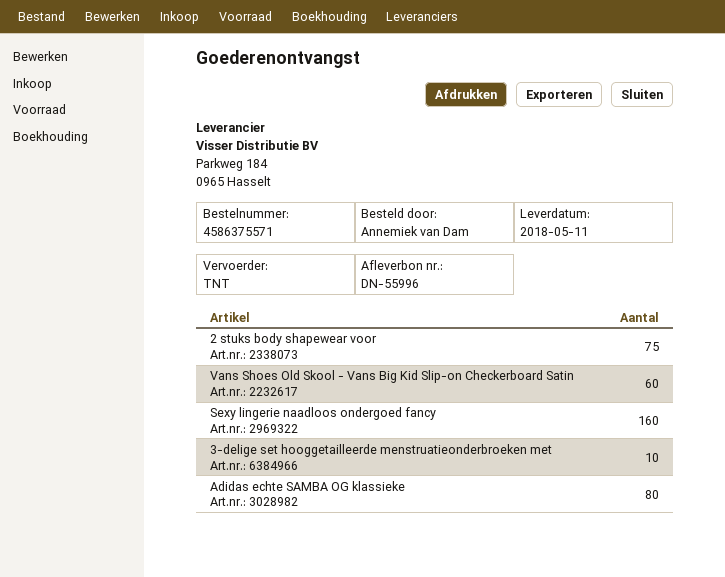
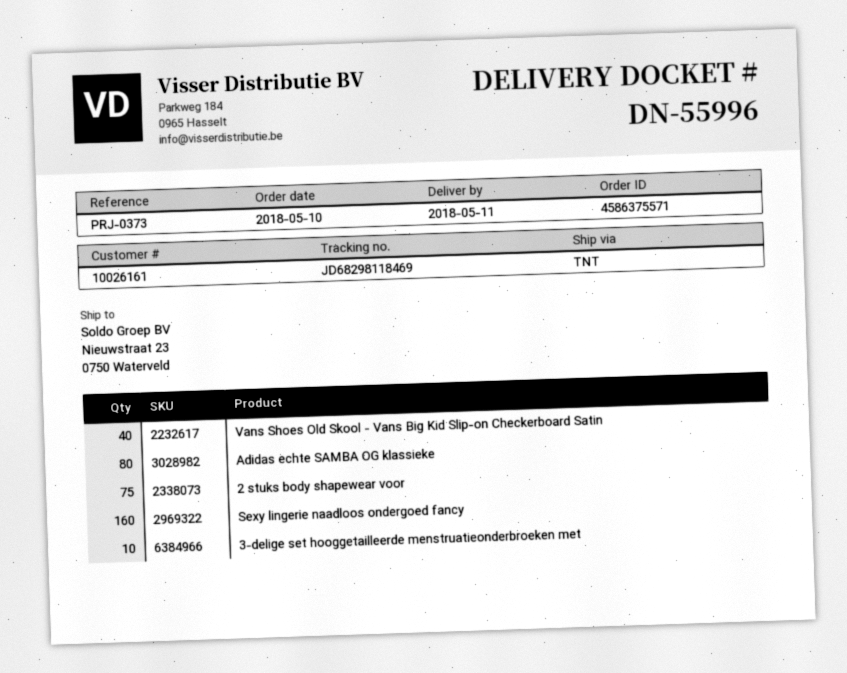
Vans Shoes Old Skool - Vans Big Kid Slip-on Checkerboard Satin: 60 -> 40

